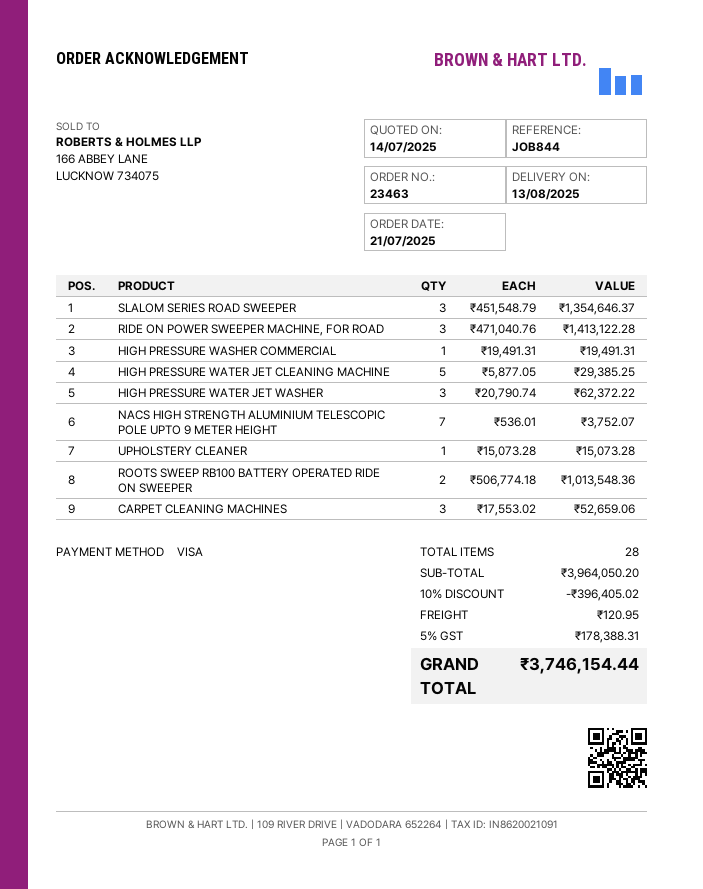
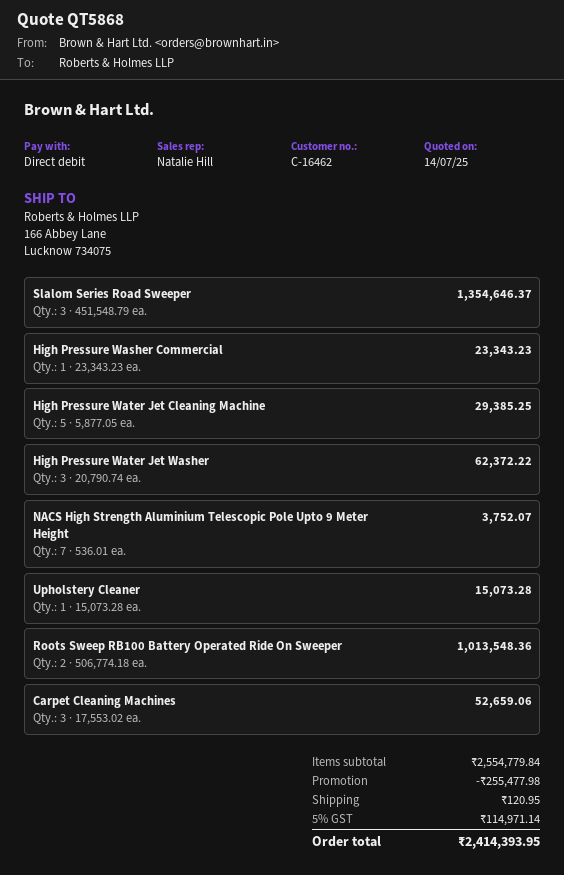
payment method: Visa -> direct debit
RIDE ON POWER SWEEPER MACHINE, FOR ROAD: 3 x 471040.76 = 1413122.28 -> none
HIGH PRESSURE WASHER COMMERCIAL: 1 x 19491.31 = 19491.31 -> 1 x 23343.23 = 23343.23
subtotal: 3964050.20 -> 2554779.84
discount: 396405.02 -> 255477.98
tax: 5% = 178388.31 -> 5% = 114971.14
total: 3746154.44 -> 2414393.95

